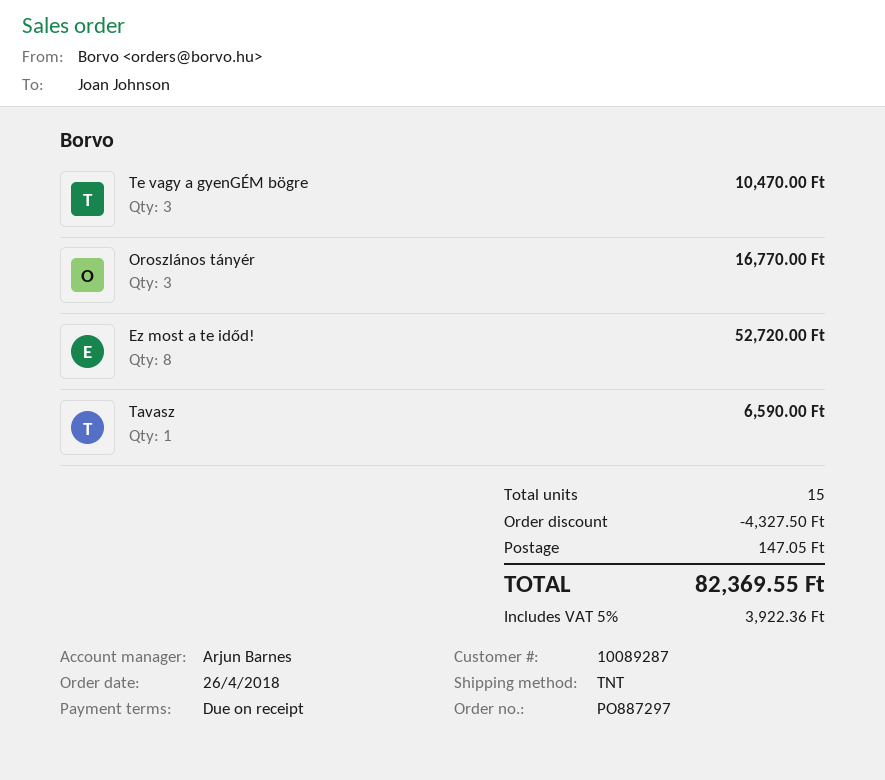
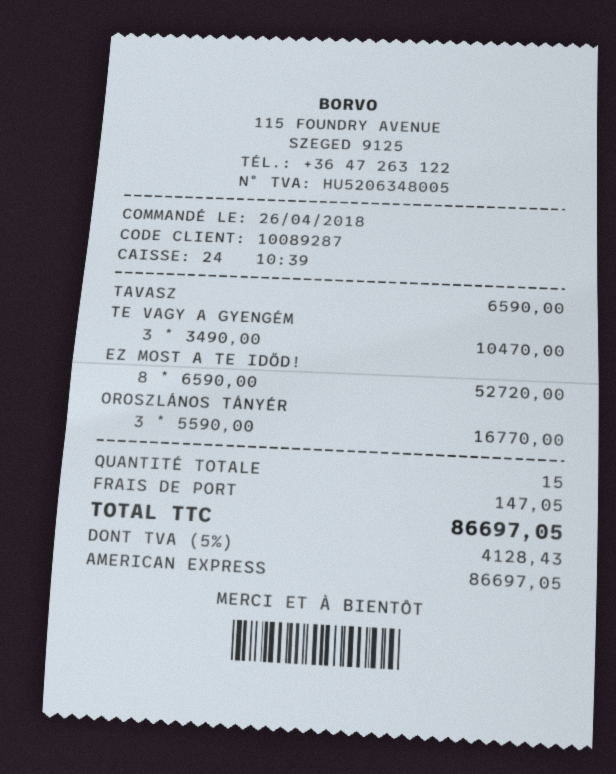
discount: 4327.50 -> none
tax: 5% = 3922.36 -> 5% = 4128.43
total: 82369.55 -> 86697.05

